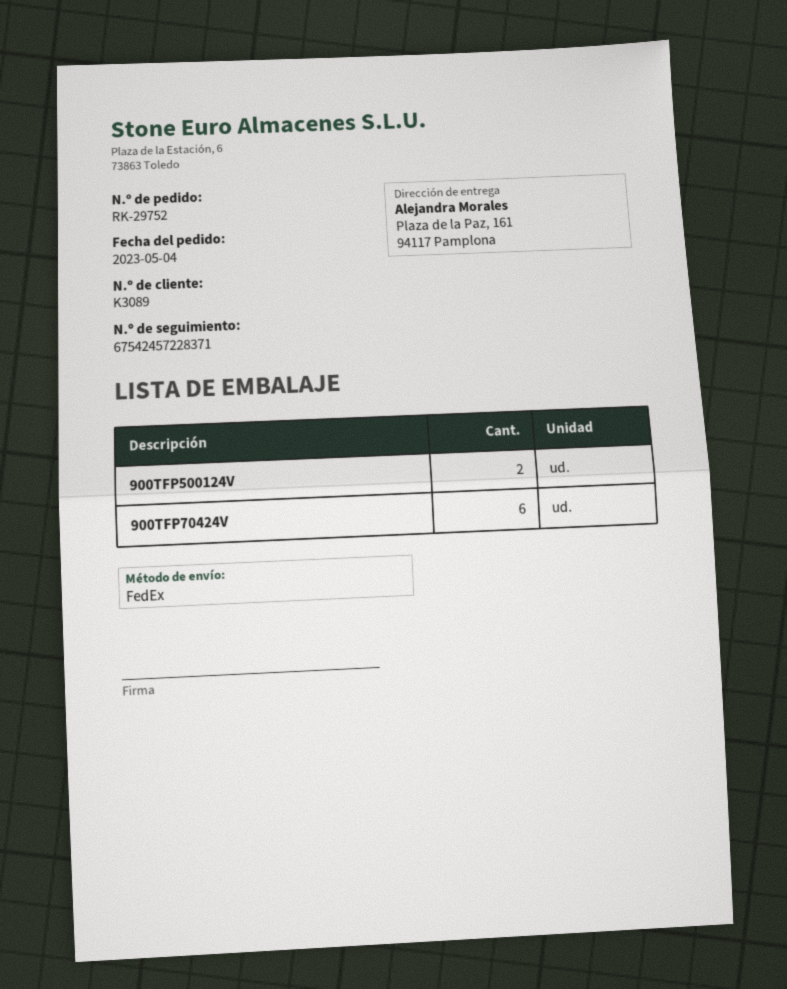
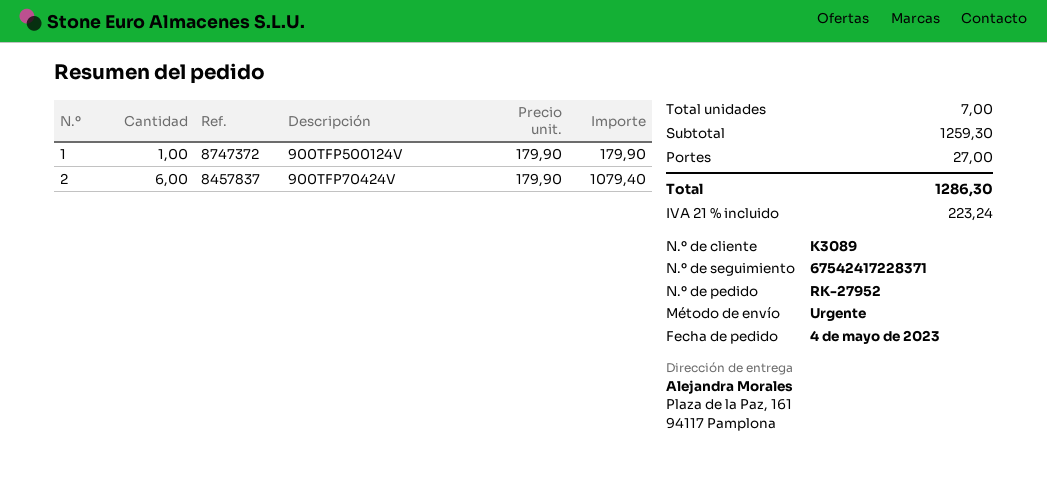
order number: RK-29752 -> RK-27952
shipping method: FedEx -> express
tracking number: 67542457228371 -> 67542417228371
900TFP500124V: 2 -> 1

